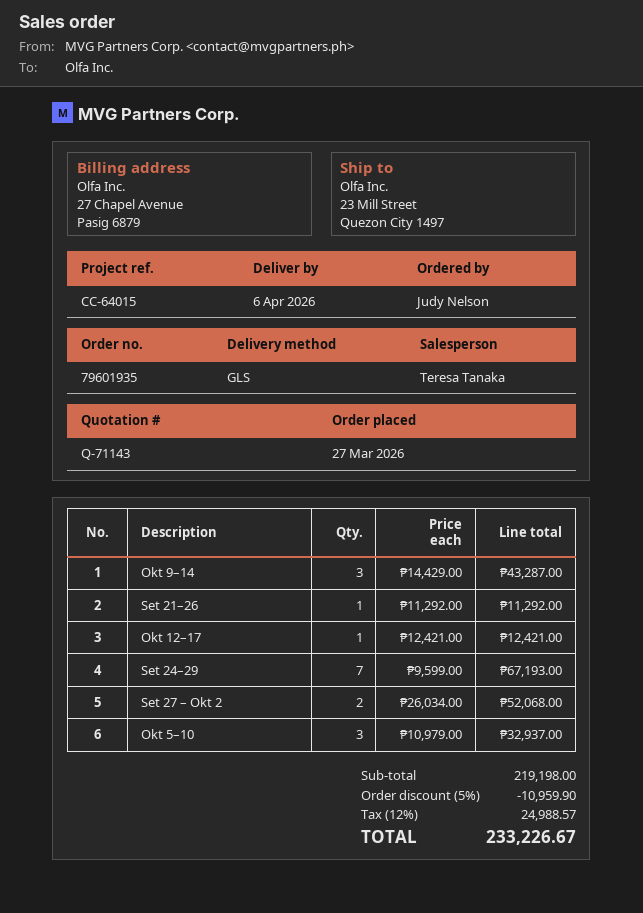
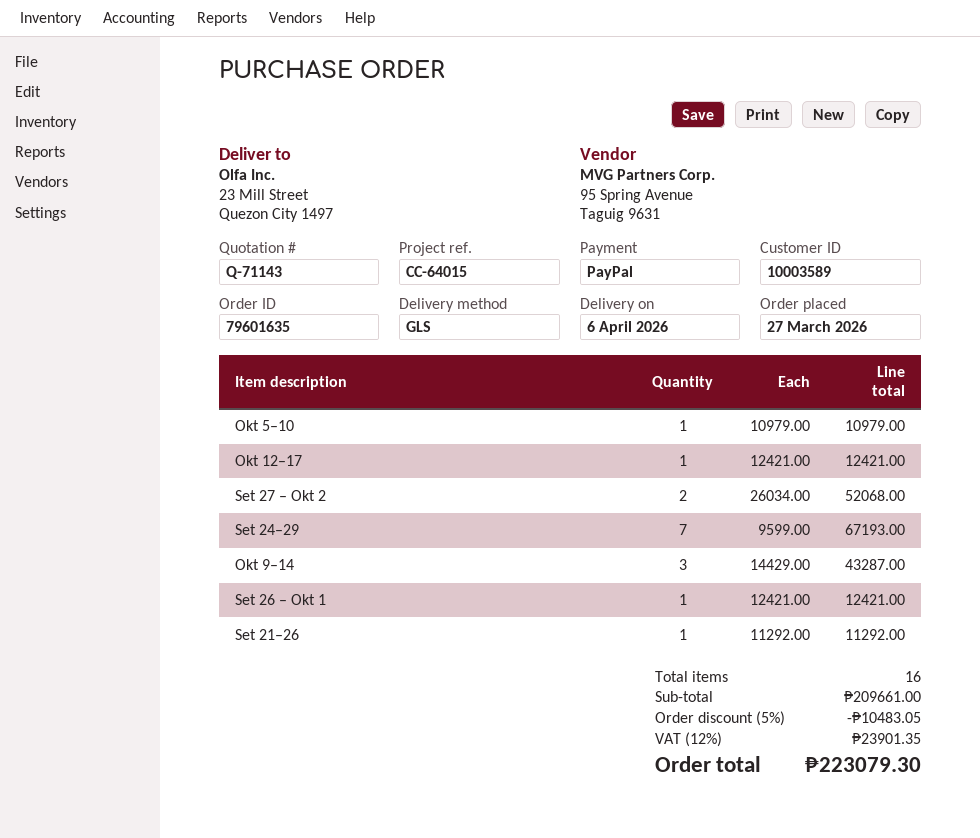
order number: 79601935 -> 79601635
Okt 5–10: 3 x 10979.00 = 32937.00 -> 1 x 10979.00 = 10979.00
Set 26 – Okt 1: none -> 1 x 12421.00 = 12421.00
subtotal: 219198.00 -> 209661.00
discount: 5% = 10959.90 -> 5% = 10483.05
tax: 12% = 24988.57 -> 12% = 23901.35
total: 233226.67 -> 223079.30

